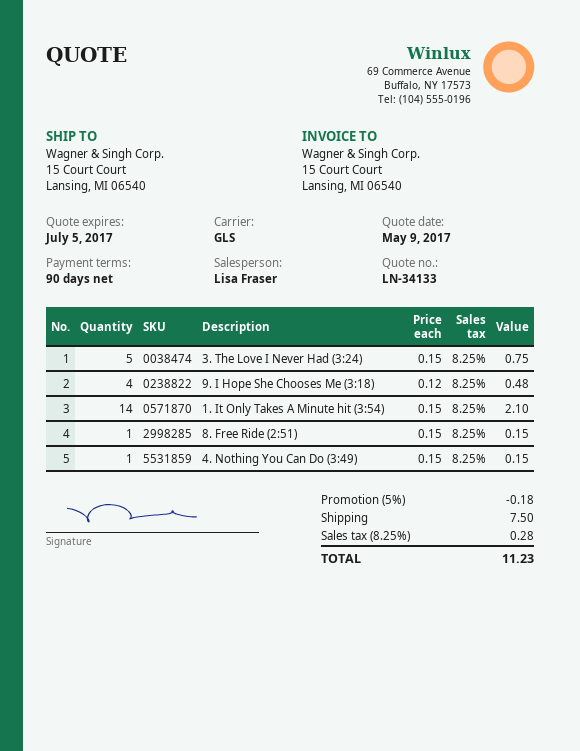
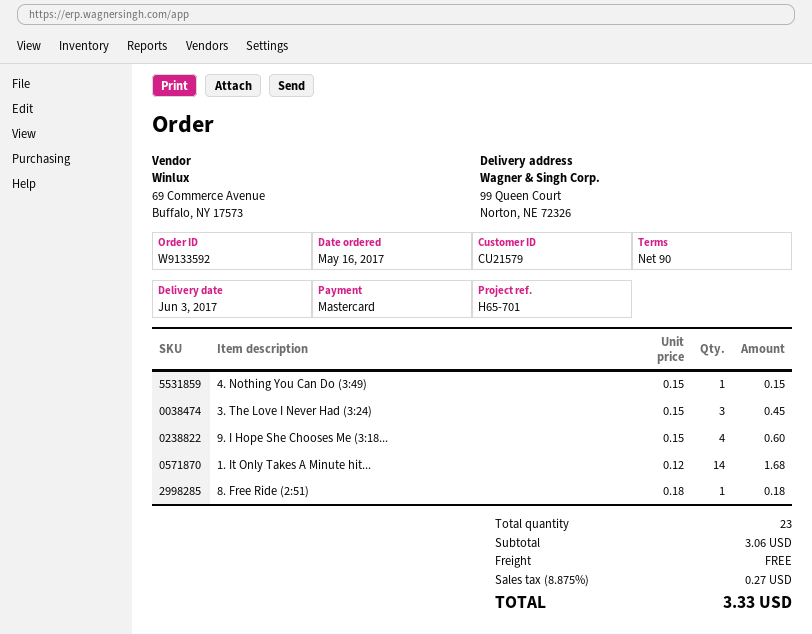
ship to: 15 Court Court, Lansing, MI 06540 -> 99 Queen Court, Norton, NE 72326
3. The Love I Never Had (3:24): 5 x 0.15 = 0.75 -> 3 x 0.15 = 0.45
9. I Hope She Chooses Me (3:18): 4 x 0.12 = 0.48 -> 4 x 0.15 = 0.60
1. It Only Takes A Minute hit (3:54): 14 x 0.15 = 2.10 -> 14 x 0.12 = 1.68
8. Free Ride (2:51): 1 x 0.15 = 0.15 -> 1 x 0.18 = 0.18
discount: 5% = 0.18 -> none
shipping: 7.50 -> 0.00
tax: 8.25% = 0.28 -> 8.875% = 0.27
total: 11.23 -> 3.33

